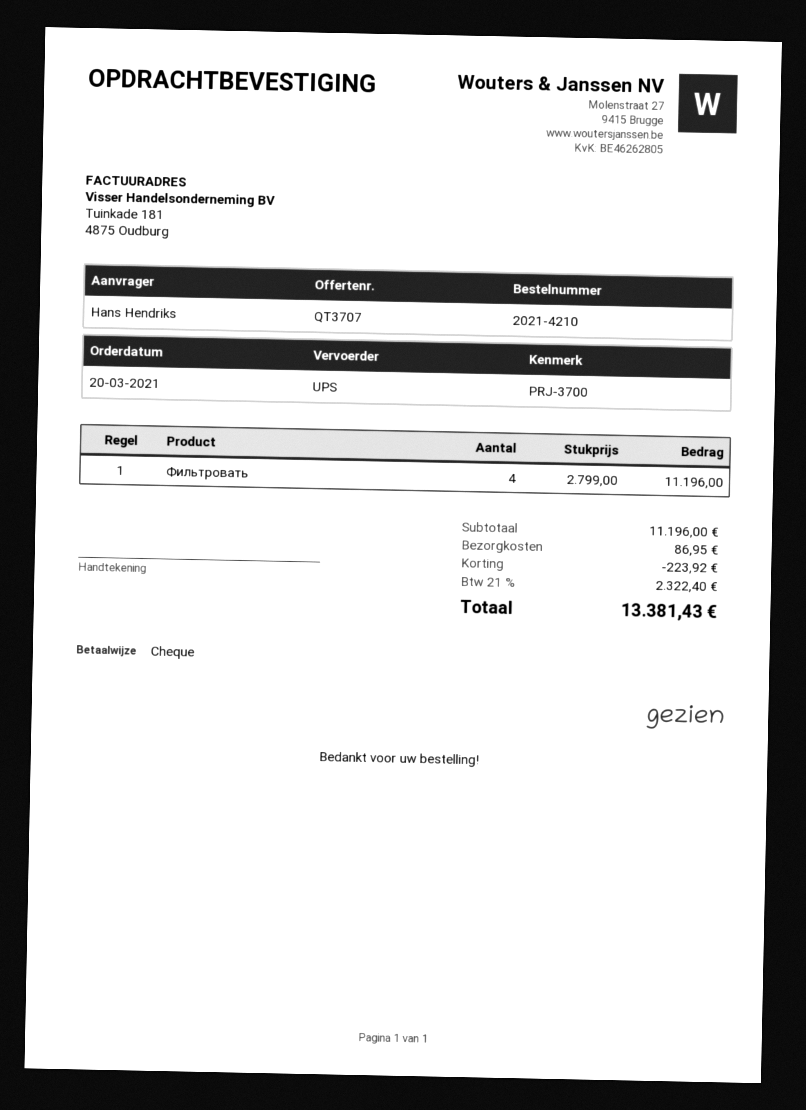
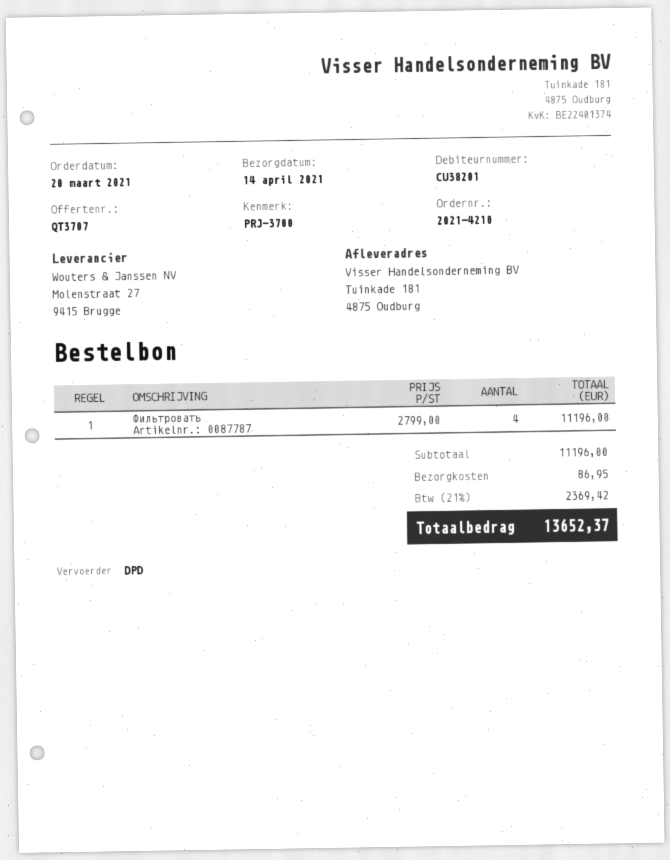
shipping method: UPS -> DPD
discount: 223.92 -> none
tax: 21% = 2322.40 -> 21% = 2369.42
total: 13381.43 -> 13652.37

